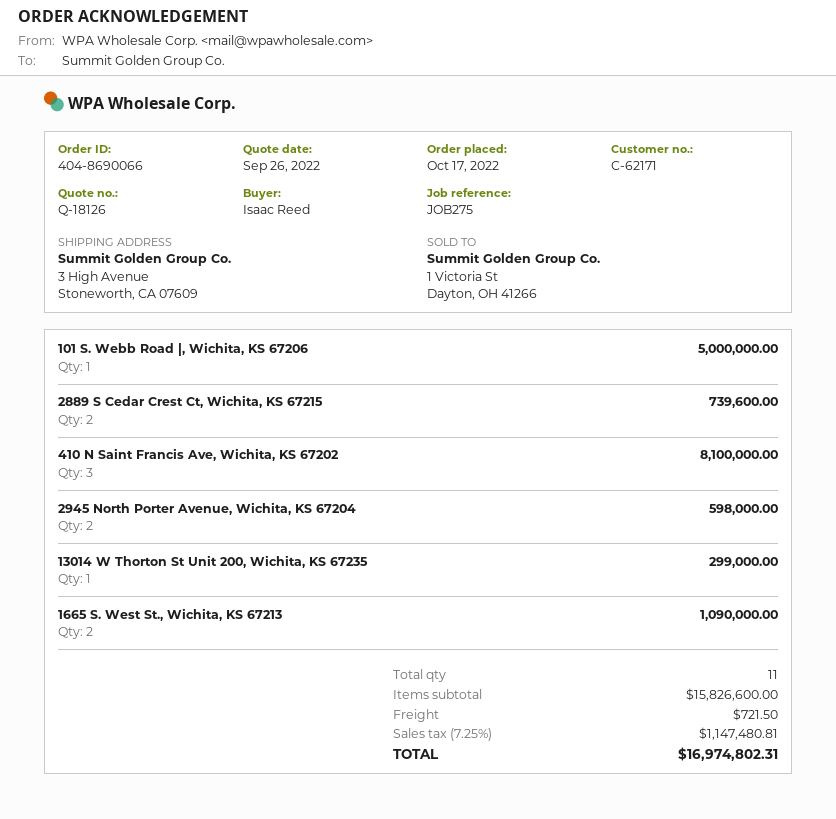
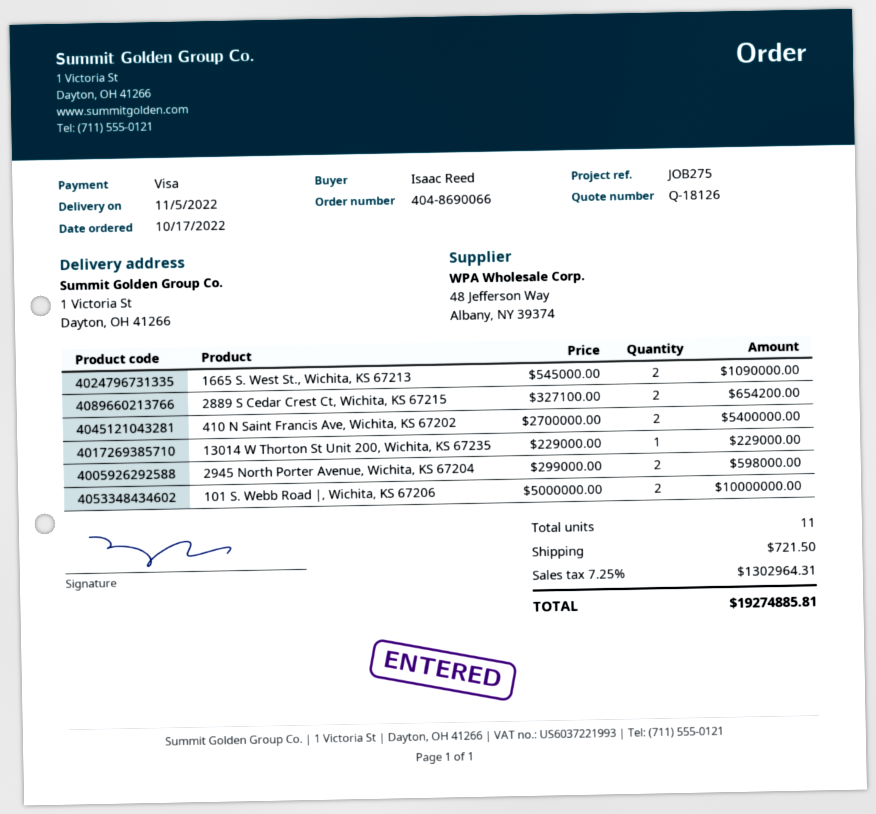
ship to: 3 High Avenue, Stoneworth, CA 07609 -> 1 Victoria St, Dayton, OH 41266
101 S. Webb Road |, Wichita, KS 67206: 1 for 5000000.00 -> 2 for 10000000.00
2889 S Cedar Crest Ct, Wichita, KS 67215: 2 for 739600.00 -> 2 for 654200.00
410 N Saint Francis Ave, Wichita, KS 67202: 3 for 8100000.00 -> 2 for 5400000.00
13014 W Thorton St Unit 200, Wichita, KS 67235: 1 for 299000.00 -> 1 for 229000.00
tax: 7.25% = 1147480.81 -> 7.25% = 1302964.31
total: 16974802.31 -> 19274885.81

